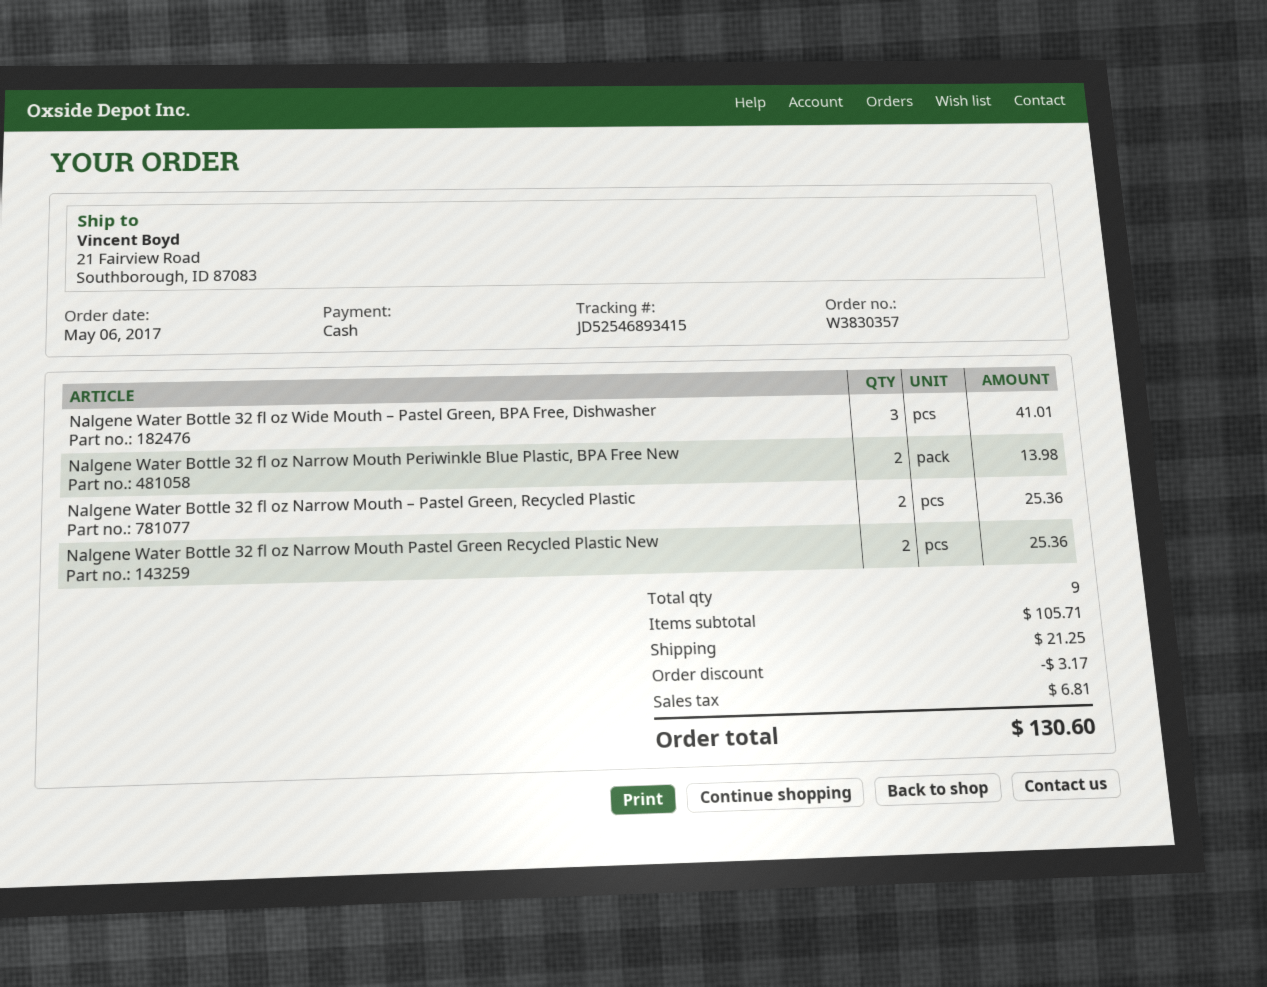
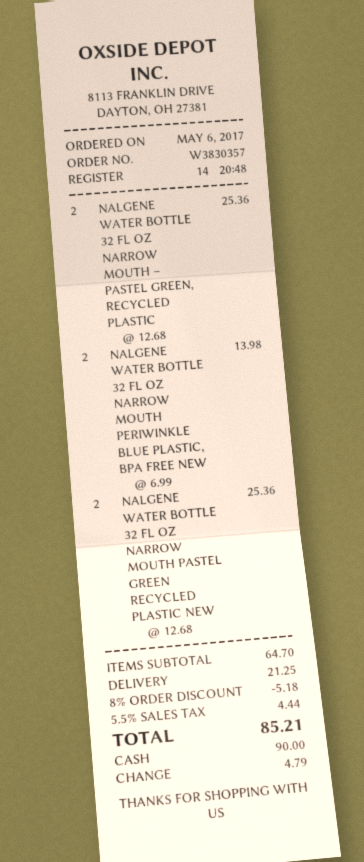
Nalgene Water Bottle 32 fl oz Wide Mouth – Pastel Green, BPA Free, Dishwasher: 3 for 41.01 -> none
subtotal: 105.71 -> 64.70
discount: 3.17 -> 5.18
tax: 6.81 -> 4.44
total: 130.60 -> 85.21

